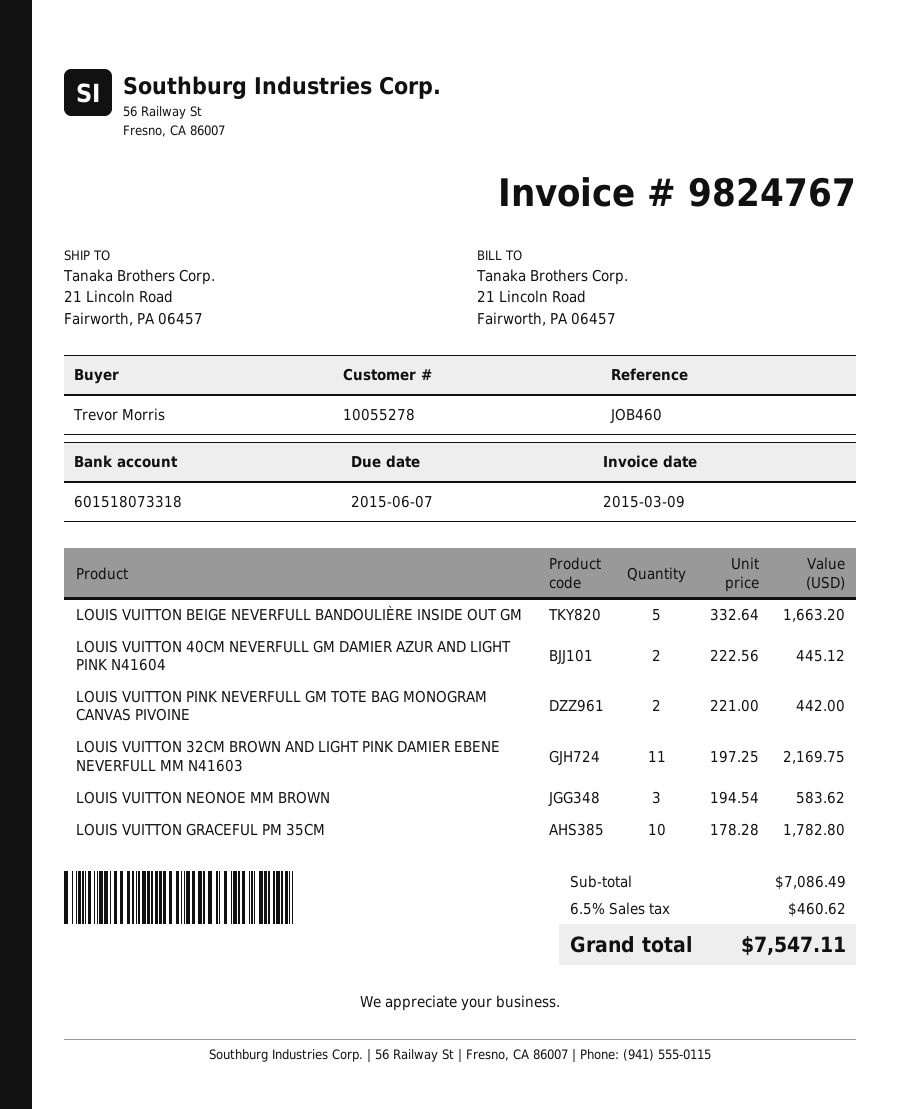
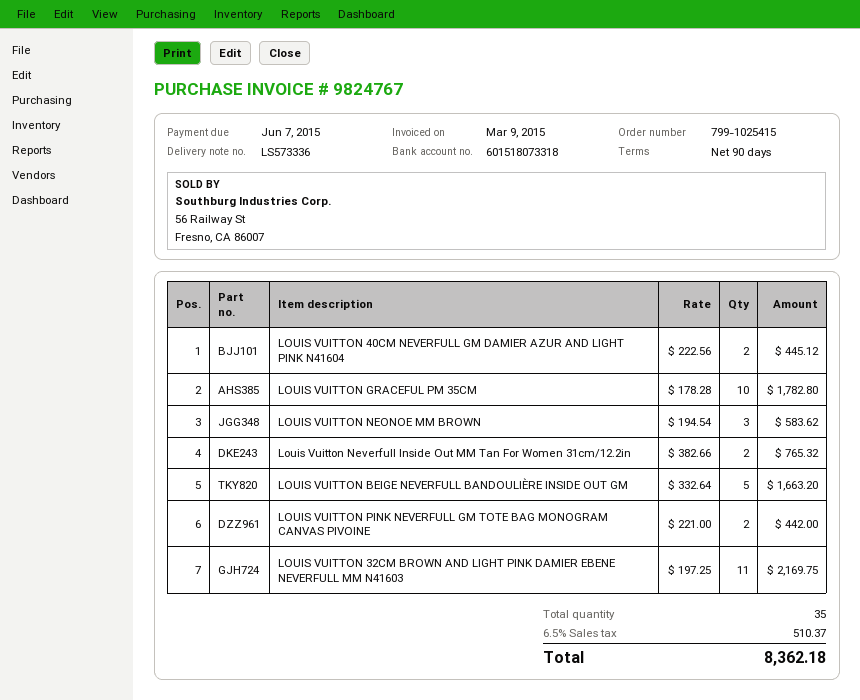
Louis Vuitton Neverfull Inside Out MM Tan For Women 31cm/12.2in: none -> 2 x 382.66 = 765.32
tax: 6.5% = 460.62 -> 6.5% = 510.37
total: 7547.11 -> 8362.18

